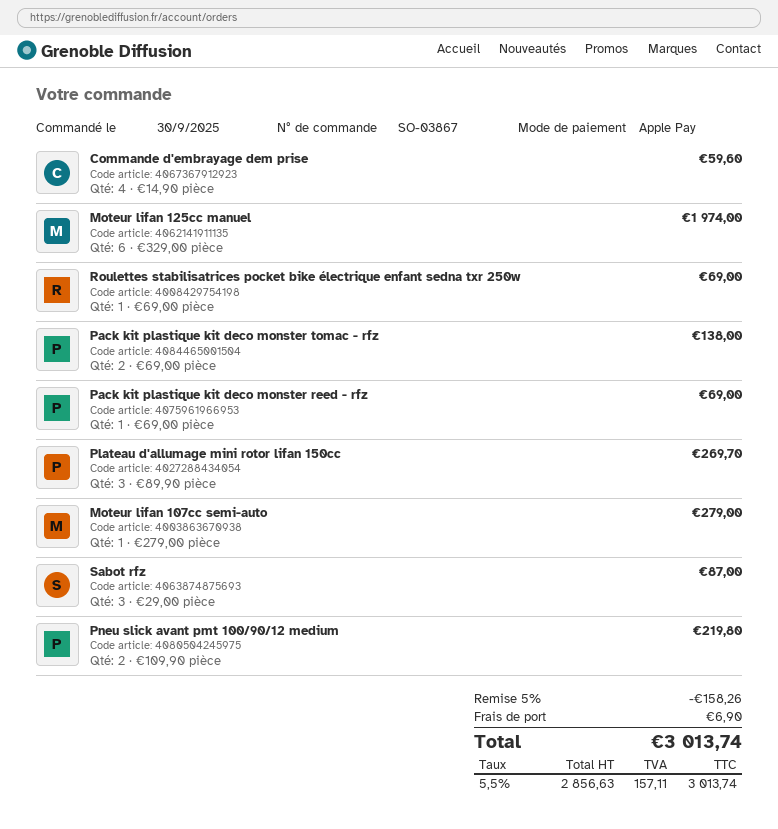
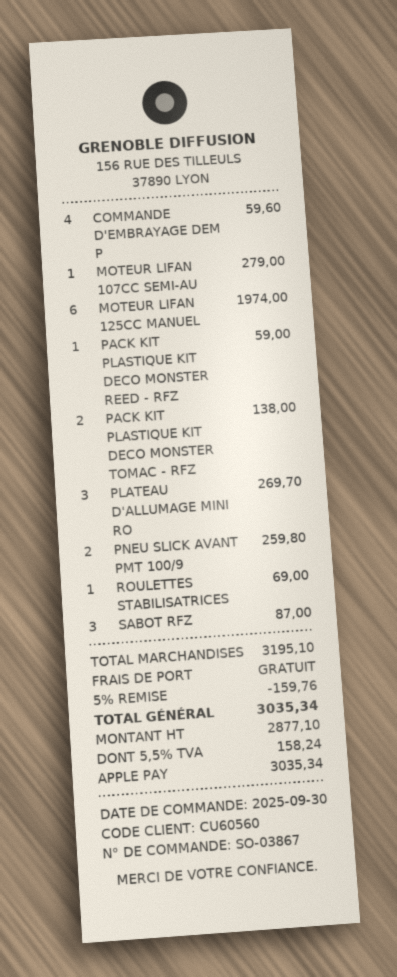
Pack kit plastique kit deco monster reed - rfz: 1 for 69.00 -> 1 for 59.00
Pneu slick avant pmt 100/90/12 medium: 2 for 219.80 -> 2 for 259.80
discount: 5% = 158.26 -> 5% = 159.76
shipping: 6.90 -> 0.00
net: 2856.63 -> 2877.10
tax: 5.5% = 157.11 -> 5.5% = 158.24
total: 3013.74 -> 3035.34

